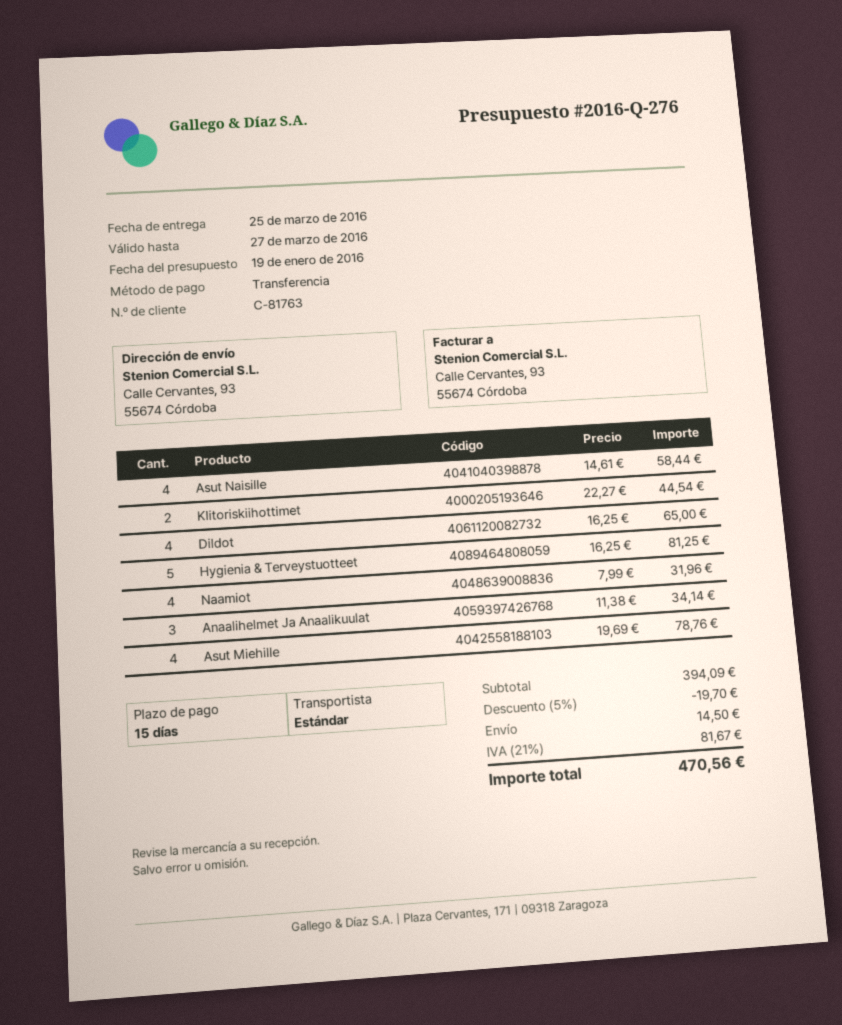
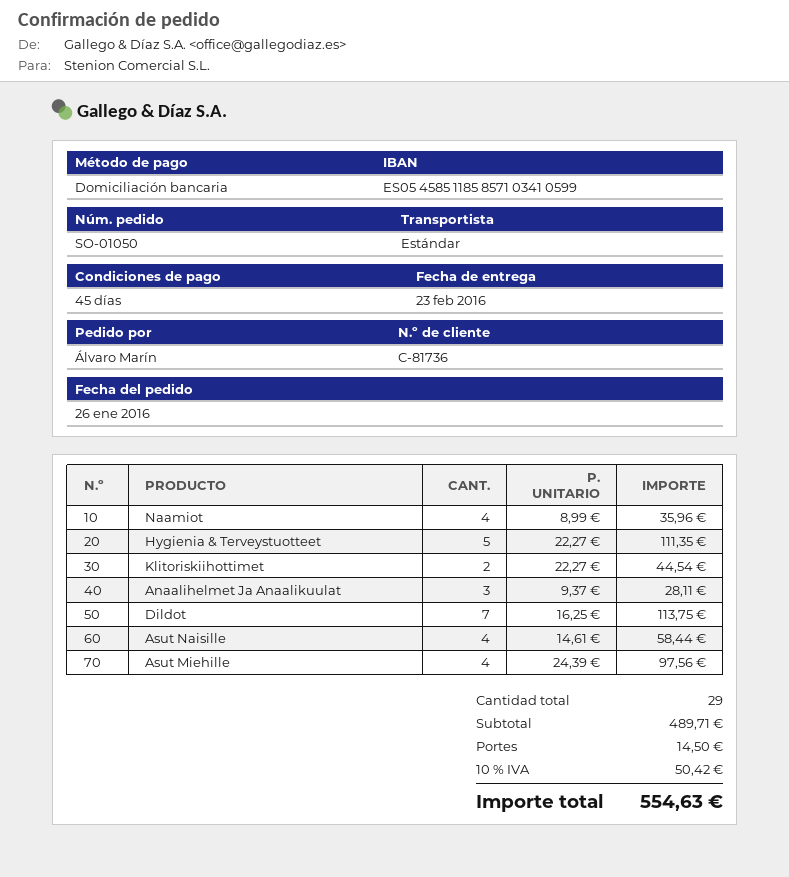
delivery date: 2016-03-25 -> 2016-02-23
payment terms: 15 days -> 45 days
customer number: C-81763 -> C-81736
payment method: bank transfer -> direct debit
Dildot: 4 x 16.25 = 65.00 -> 7 x 16.25 = 113.75
Hygienia & Terveystuotteet: 5 x 16.25 = 81.25 -> 5 x 22.27 = 111.35
Naamiot: 4 x 7.99 = 31.96 -> 4 x 8.99 = 35.96
Anaalihelmet Ja Anaalikuulat: 3 x 11.38 = 34.14 -> 3 x 9.37 = 28.11
Asut Miehille: 4 x 19.69 = 78.76 -> 4 x 24.39 = 97.56
subtotal: 394.09 -> 489.71
discount: 5% = 19.70 -> none
tax: 21% = 81.67 -> 10% = 50.42
total: 470.56 -> 554.63

